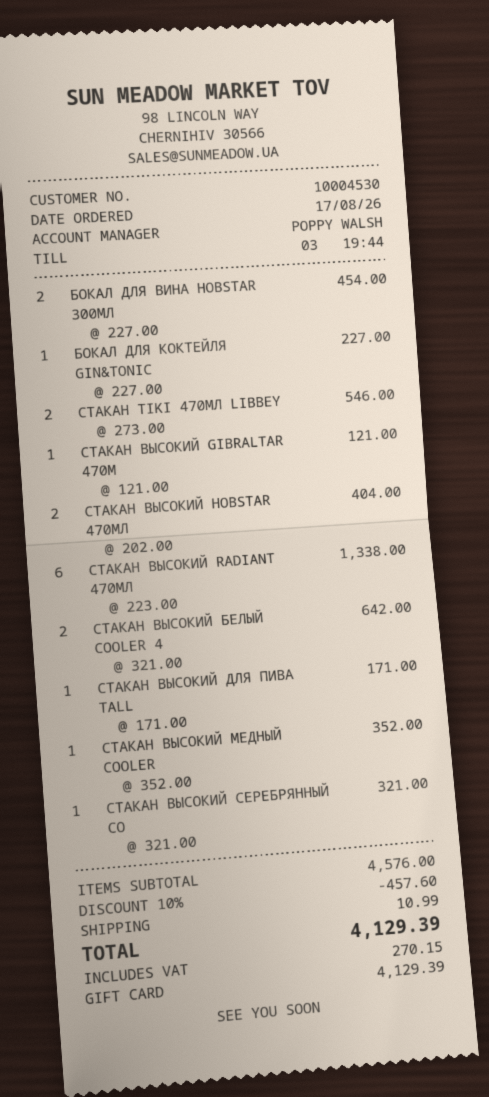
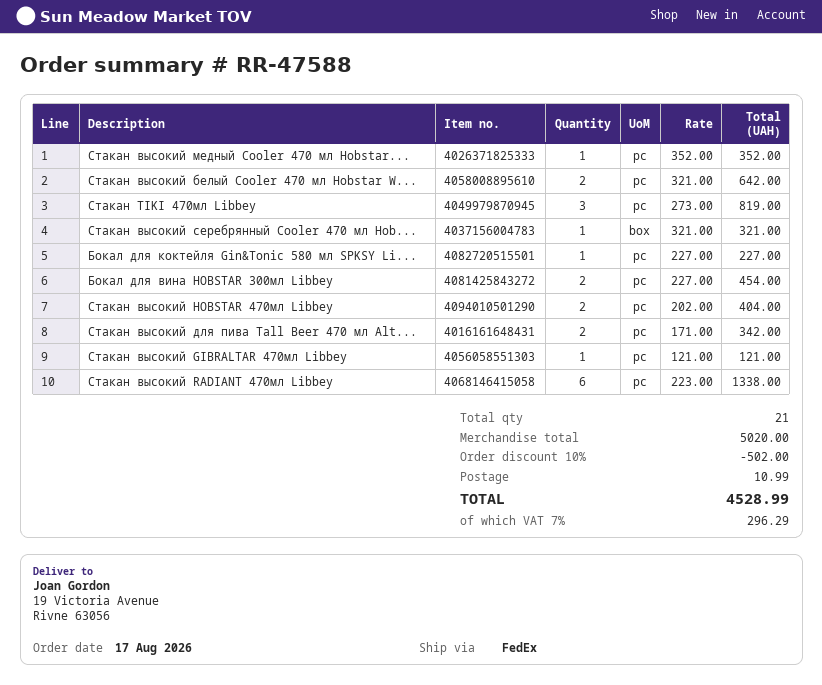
СТАКАН TIKI 470МЛ LIBBEY: 2 x 273.00 = 546.00 -> 3 x 273.00 = 819.00
СТАКАН ВЫСОКИЙ ДЛЯ ПИВА TALL: 1 x 171.00 = 171.00 -> 2 x 171.00 = 342.00
subtotal: 4576.00 -> 5020.00
discount: 10% = 457.60 -> 10% = 502.00
tax: 270.15 -> 296.29
total: 4129.39 -> 4528.99

